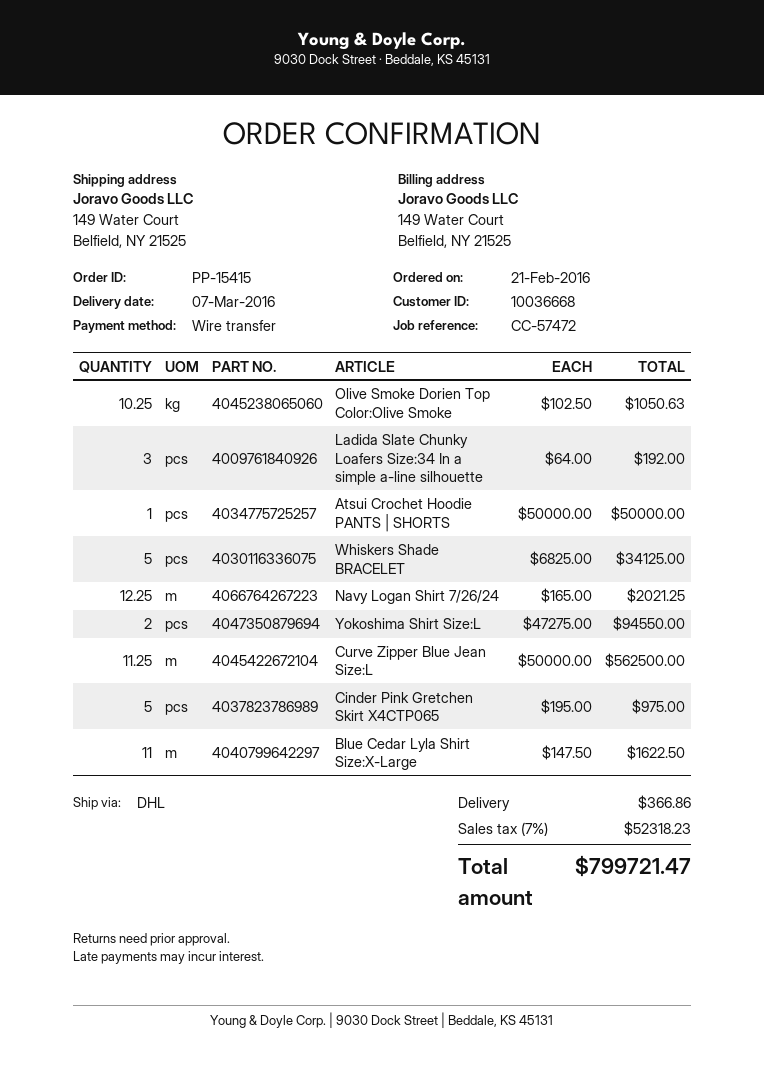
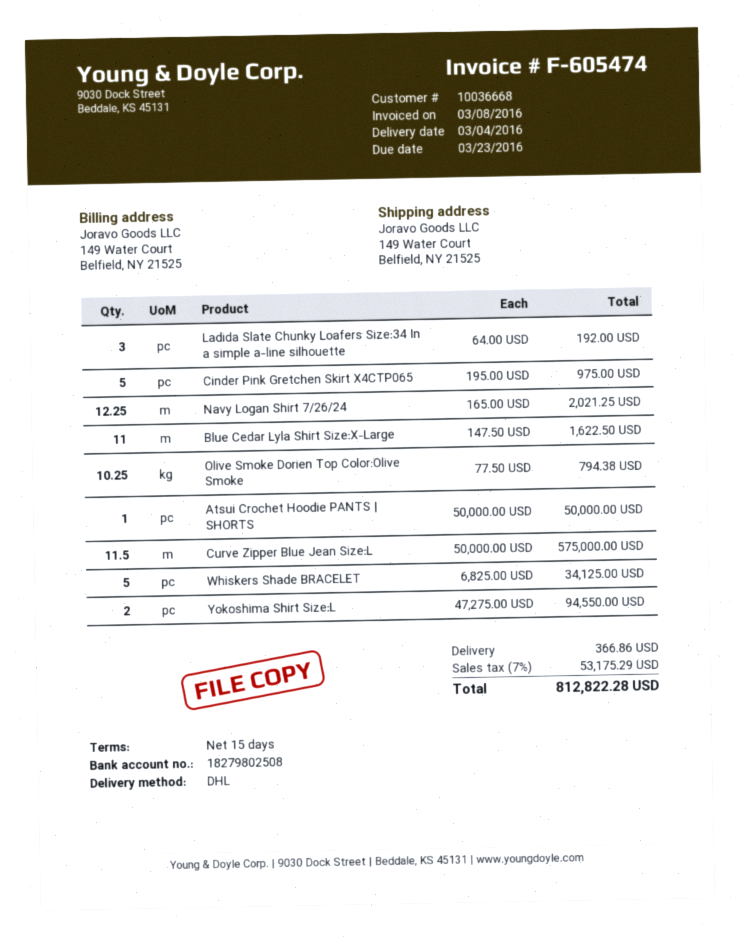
delivery date: 2016-03-07 -> 2016-03-04
Olive Smoke Dorien Top Color:Olive Smoke: 10.25 x 102.50 = 1050.63 -> 10.25 x 77.50 = 794.38
Curve Zipper Blue Jean Size:L: 11.25 x 50000.00 = 562500.00 -> 11.5 x 50000.00 = 575000.00
tax: 7% = 52318.23 -> 7% = 53175.29
total: 799721.47 -> 812822.28

